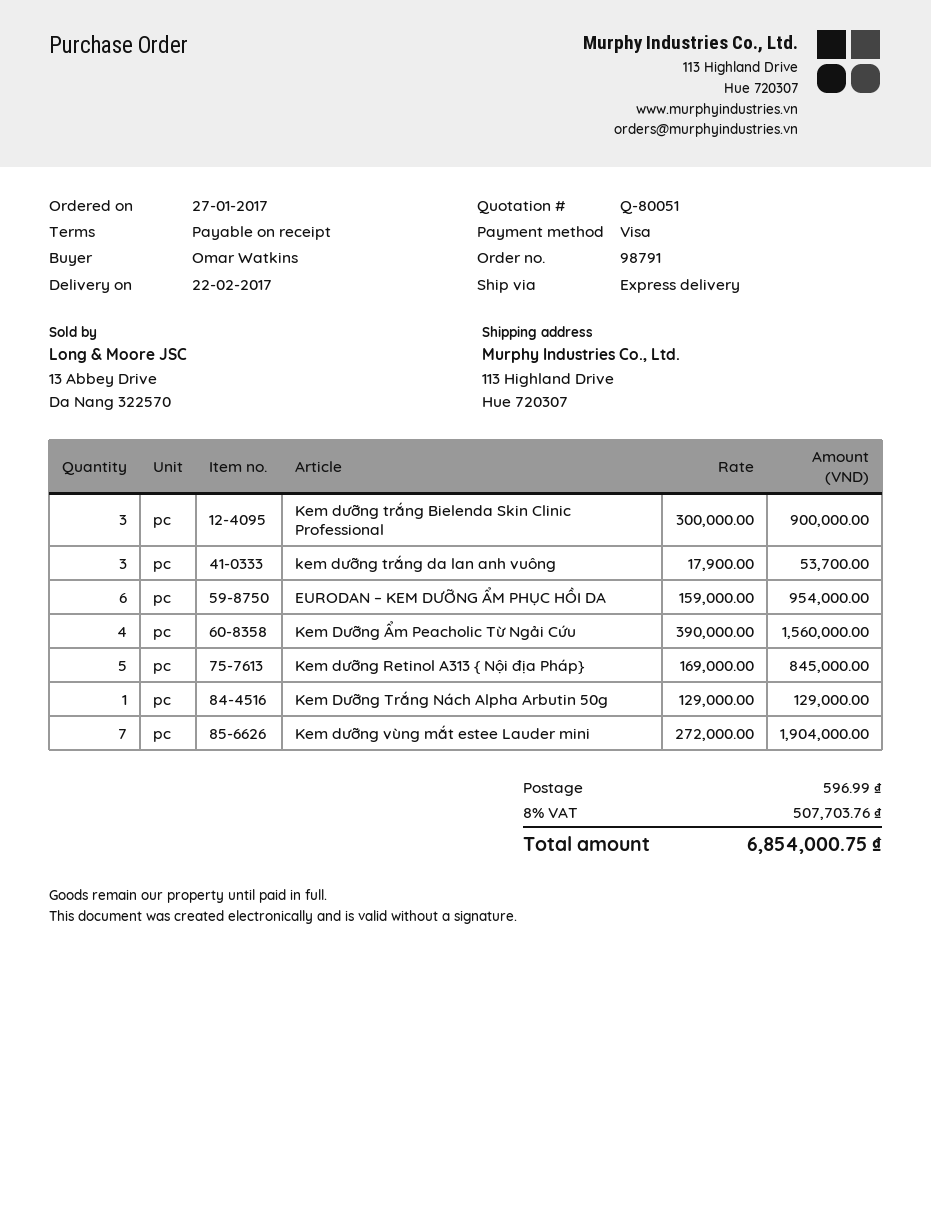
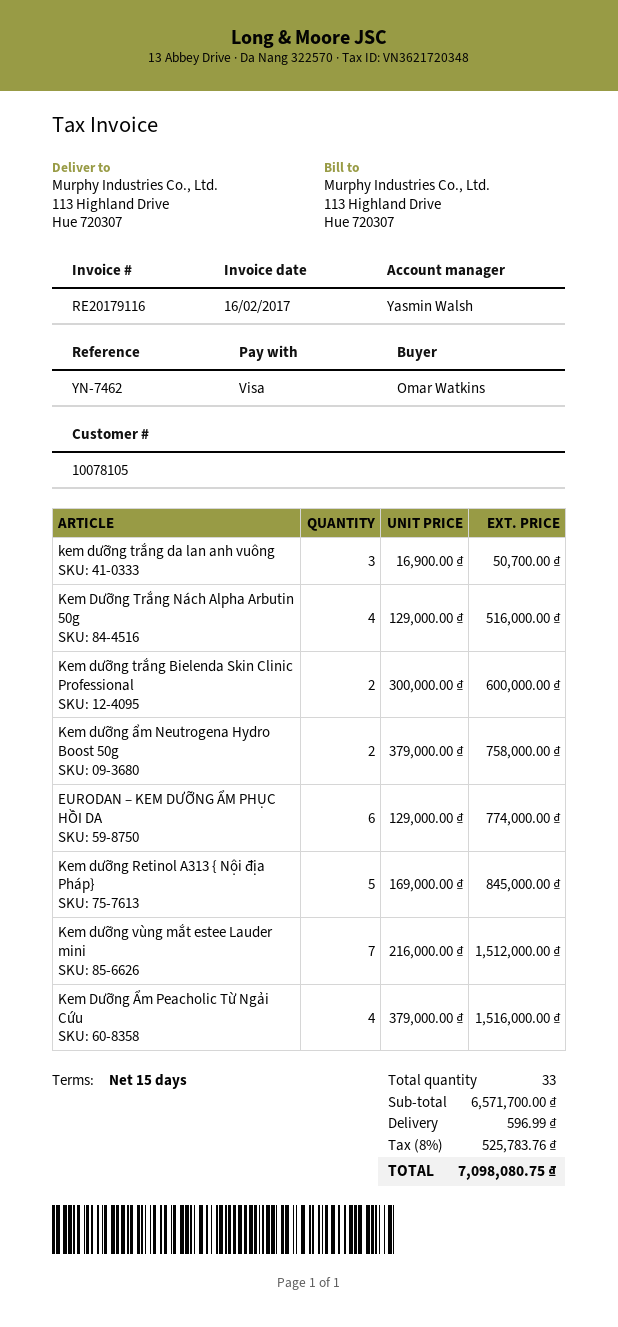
payment terms: on receipt -> 15 days
Kem dưỡng trắng Bielenda Skin Clinic Professional: 3 x 300000.00 = 900000.00 -> 2 x 300000.00 = 600000.00
kem dưỡng trắng da lan anh vuông: 3 x 17900.00 = 53700.00 -> 3 x 16900.00 = 50700.00
EURODAN – KEM DƯỠNG ẨM PHỤC HỒI DA: 6 x 159000.00 = 954000.00 -> 6 x 129000.00 = 774000.00
Kem Dưỡng Ẩm Peacholic Từ Ngải Cứu: 4 x 390000.00 = 1560000.00 -> 4 x 379000.00 = 1516000.00
Kem Dưỡng Trắng Nách Alpha Arbutin 50g: 1 x 129000.00 = 129000.00 -> 4 x 129000.00 = 516000.00
Kem dưỡng vùng mắt estee Lauder mini: 7 x 272000.00 = 1904000.00 -> 7 x 216000.00 = 1512000.00
Kem dưỡng ẩm Neutrogena Hydro Boost 50g: none -> 2 x 379000.00 = 758000.00
tax: 8% = 507703.76 -> 8% = 525783.76
total: 6854000.75 -> 7098080.75

